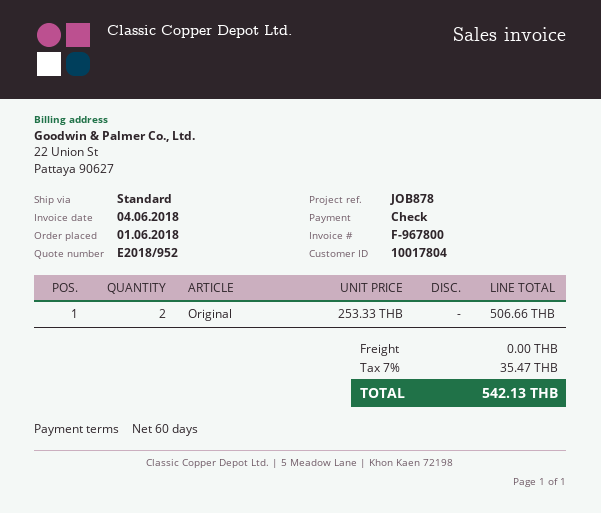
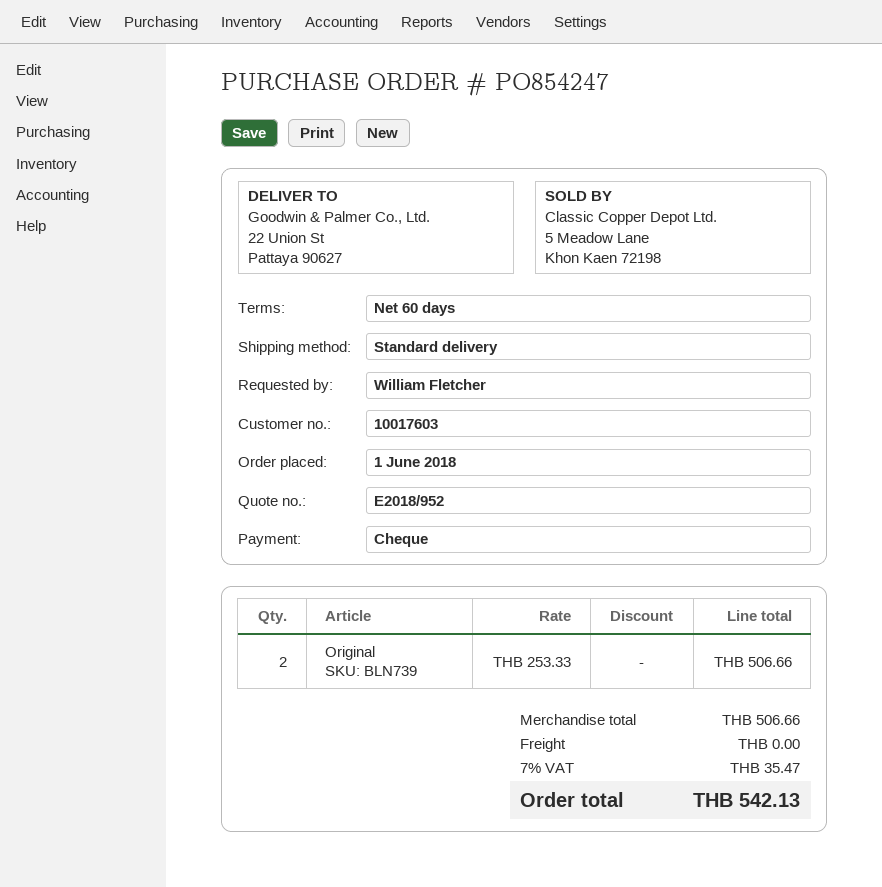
customer number: 10017804 -> 10017603

